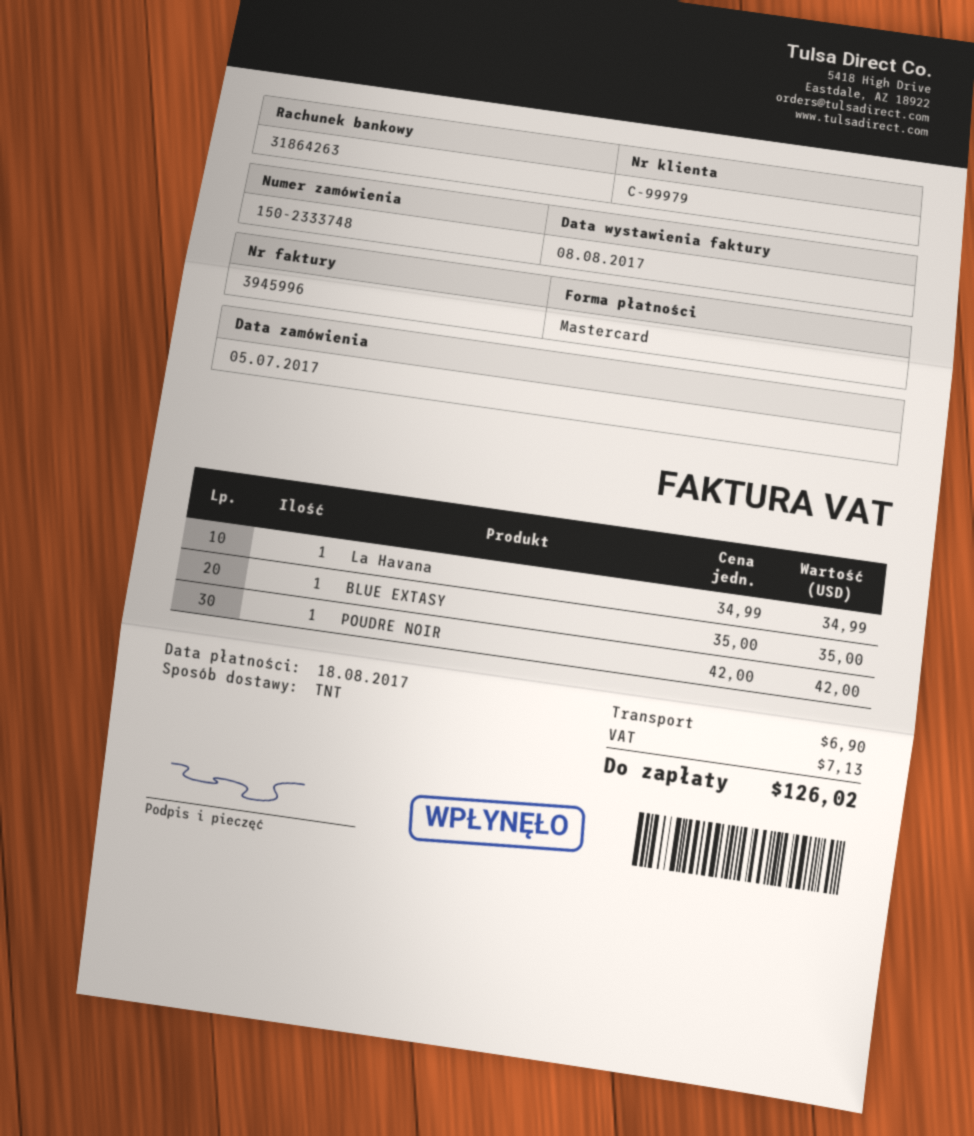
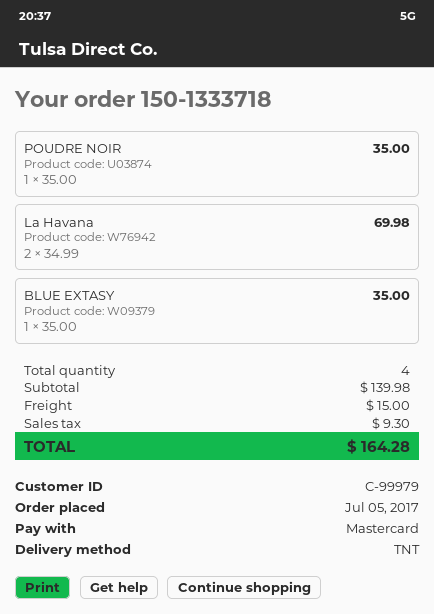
order number: 150-2333748 -> 150-1333718
La Havana: 1 x 34.99 = 34.99 -> 2 x 34.99 = 69.98
POUDRE NOIR: 1 x 42.00 = 42.00 -> 1 x 35.00 = 35.00
shipping: 6.90 -> 15.00
tax: 7.13 -> 9.30
total: 126.02 -> 164.28

